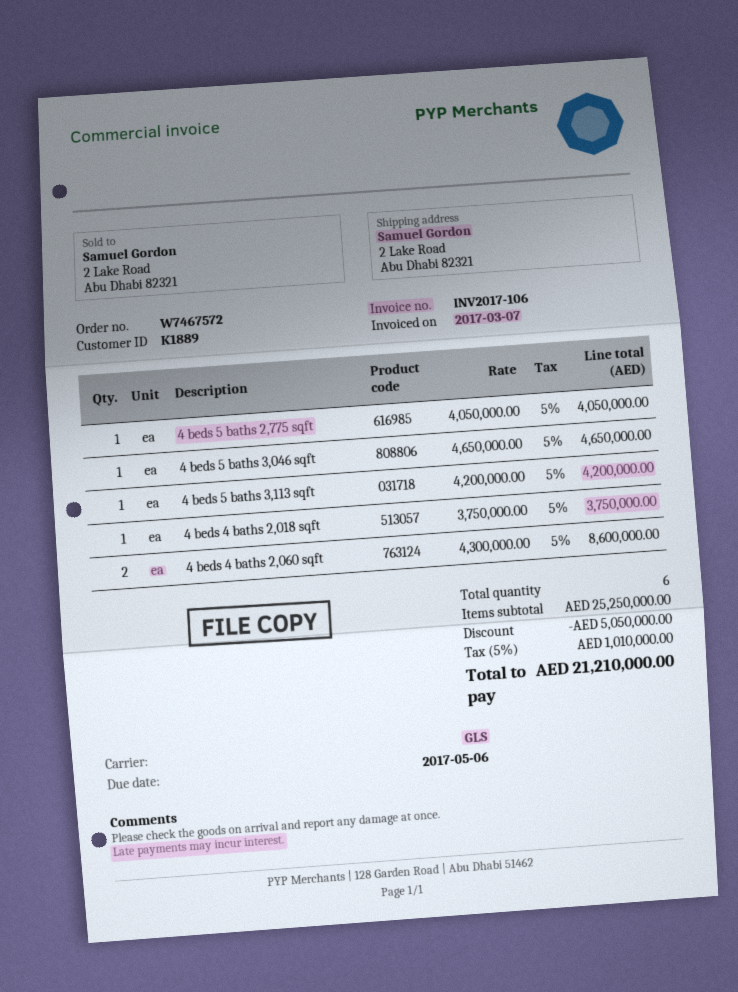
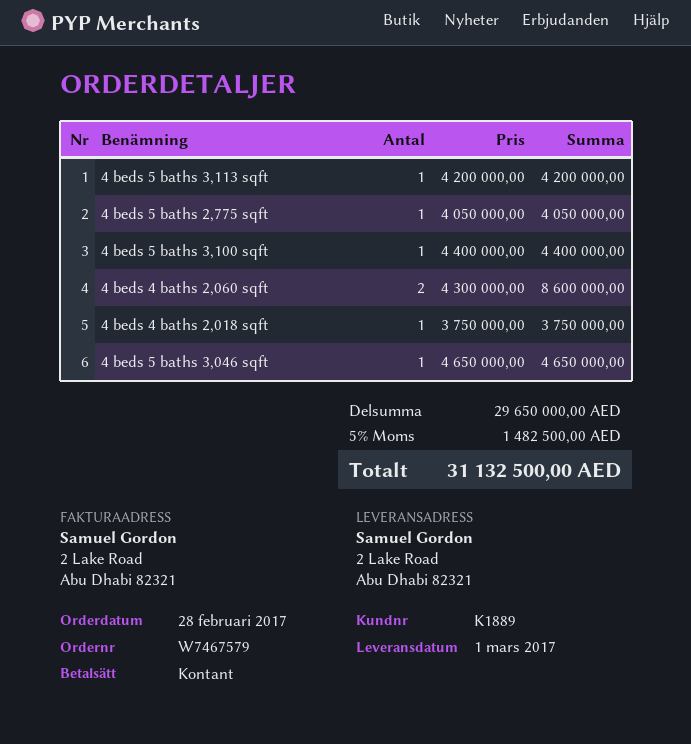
order number: W7467572 -> W7467579
4 beds 5 baths 3,100 sqft: none -> 1 x 4400000.00 = 4400000.00
subtotal: 25250000.00 -> 29650000.00
discount: 5050000.00 -> none
tax: 5% = 1010000.00 -> 5% = 1482500.00
total: 21210000.00 -> 31132500.00

